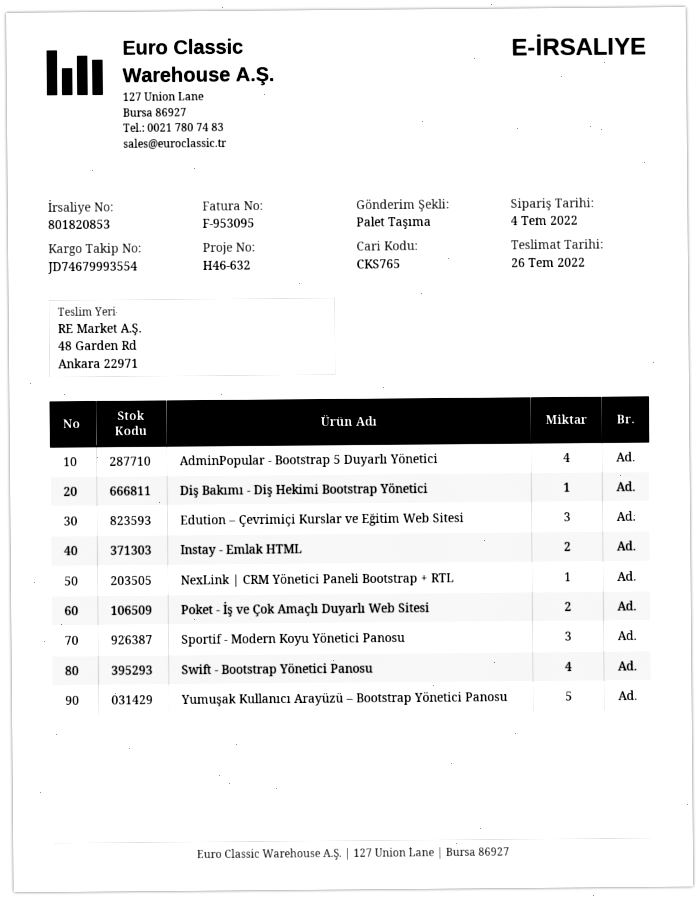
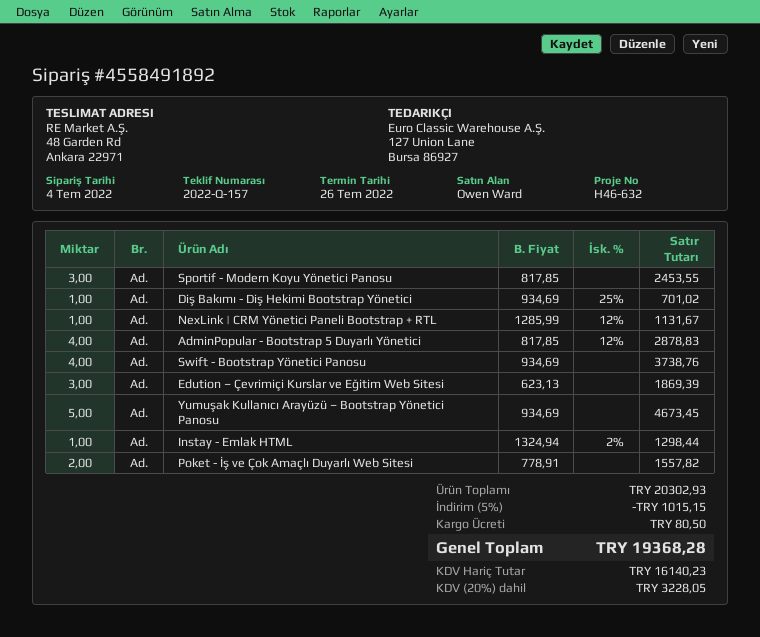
Instay - Emlak HTML: 2 -> 1

